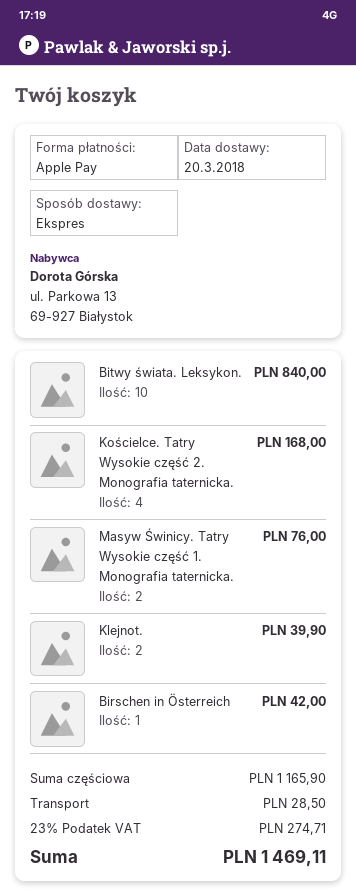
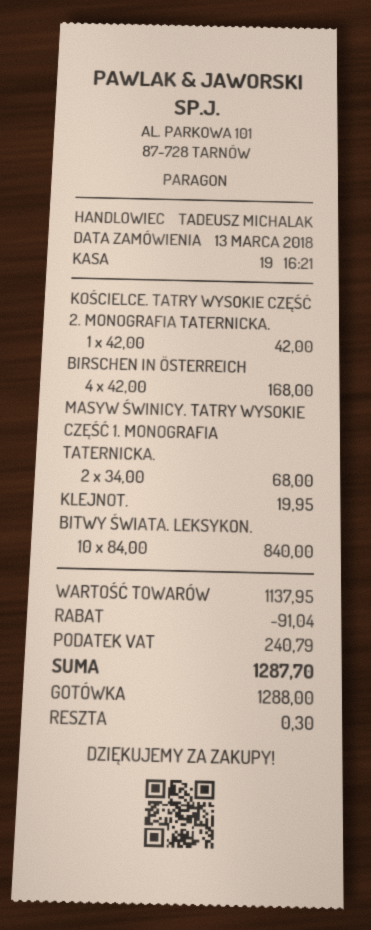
payment method: Apple Pay -> cash
Kościelce. Tatry Wysokie część 2. Monografia taternicka.: 4 for 168.00 -> 1 for 42.00
Masyw Świnicy. Tatry Wysokie część 1. Monografia taternicka.: 2 for 76.00 -> 2 for 68.00
Klejnot.: 2 for 39.90 -> 1 for 19.95
Birschen in Österreich: 1 for 42.00 -> 4 for 168.00
subtotal: 1165.90 -> 1137.95
discount: none -> 91.04
shipping: 28.50 -> none
tax: 274.71 -> 240.79
total: 1469.11 -> 1287.70

